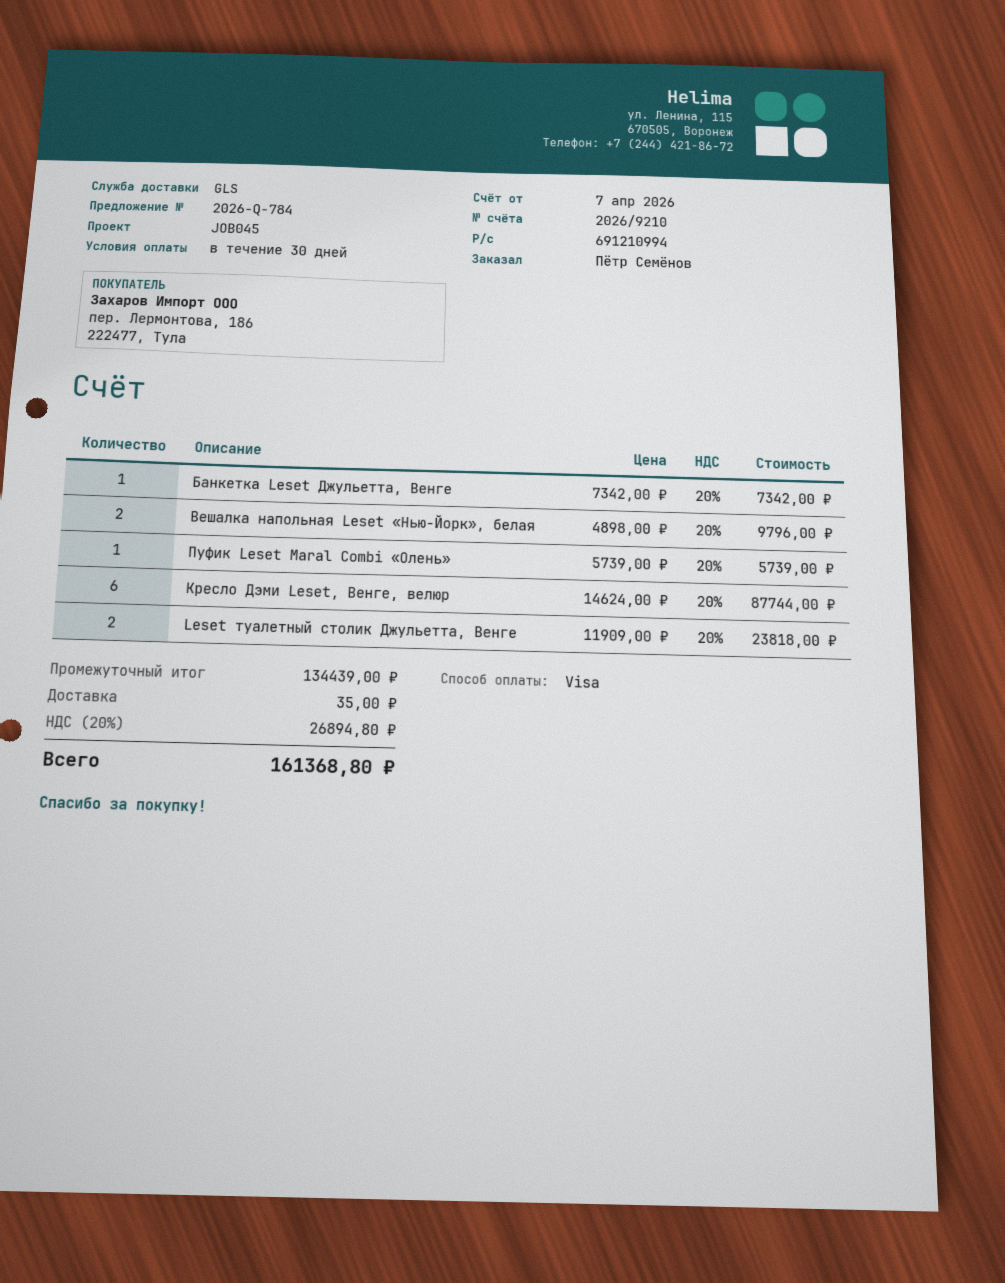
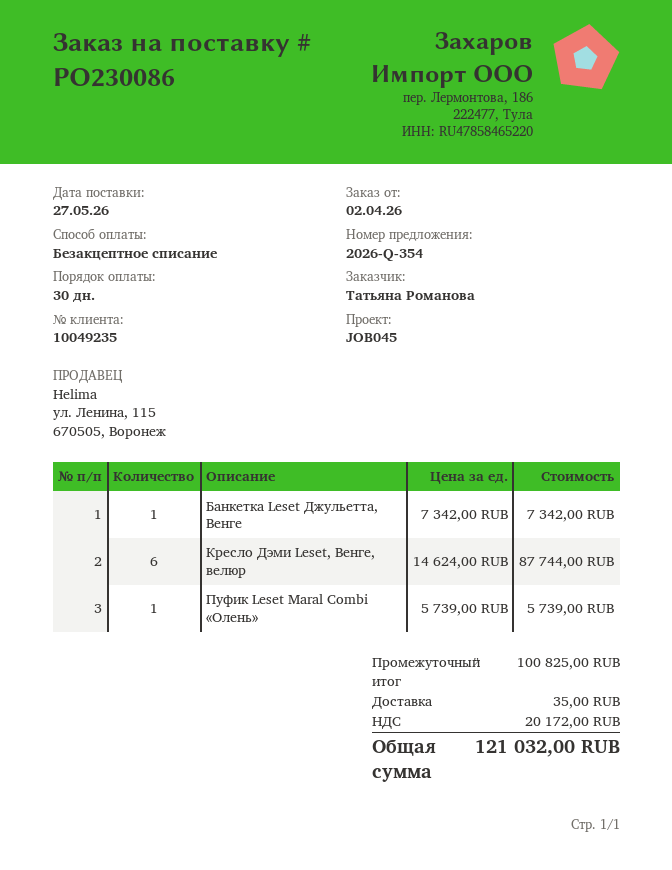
quote number: 2026-Q-784 -> 2026-Q-354
ordered by: Пётр Семёнов -> Татьяна Романова
payment method: Visa -> direct debit
Вешалка напольная Leset «Нью-Йорк», белая: 2 x 4898.00 = 9796.00 -> none
Leset туалетный столик Джульетта, Венге: 2 x 11909.00 = 23818.00 -> none
subtotal: 134439.00 -> 100825.00
tax: 26894.80 -> 20172.00
total: 161368.80 -> 121032.00

